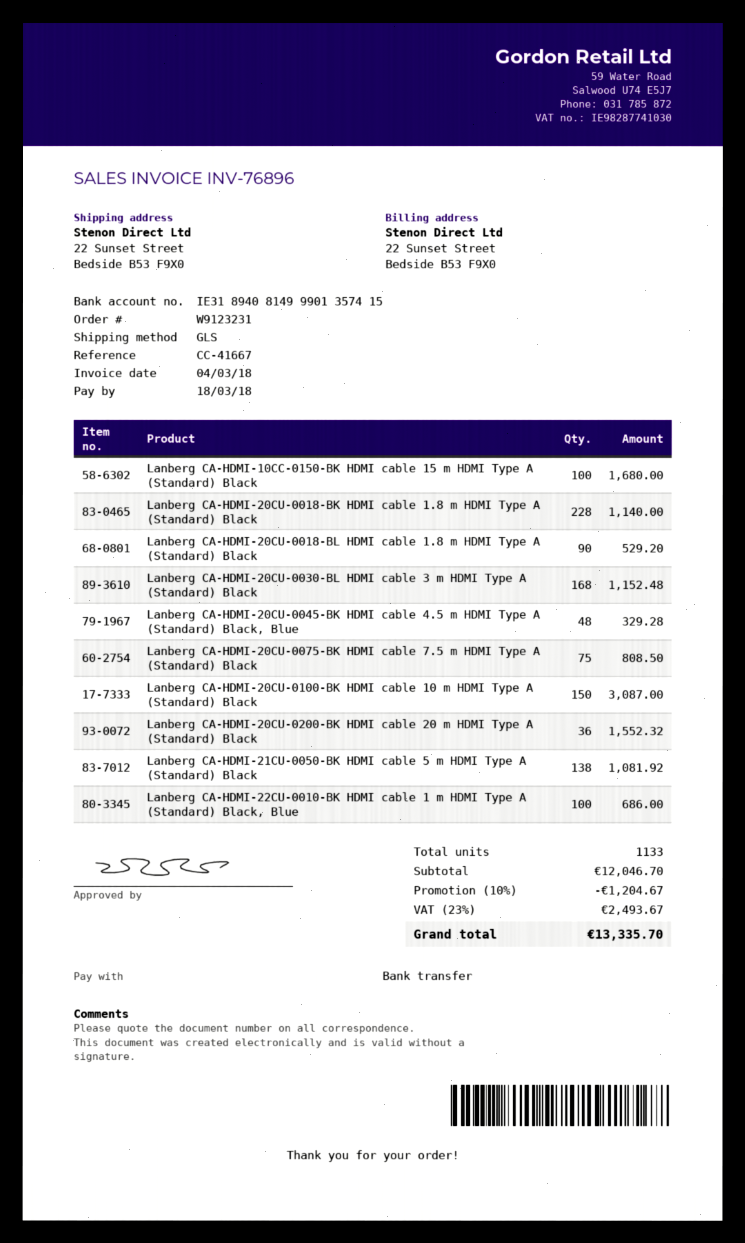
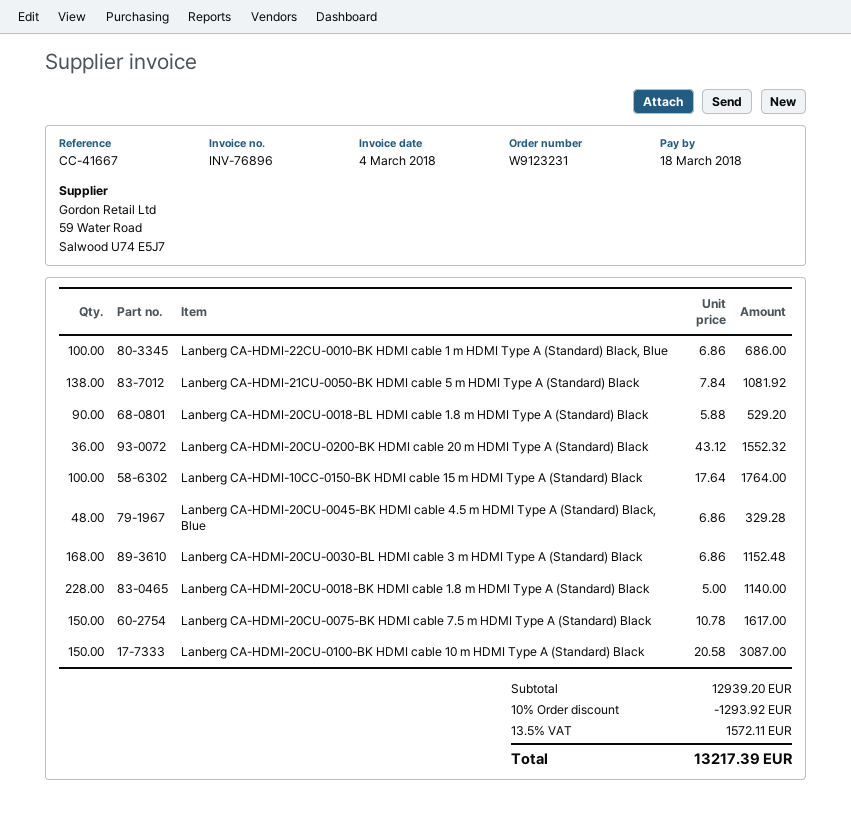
Lanberg CA-HDMI-10CC-0150-BK HDMI cable 15 m HDMI Type A (Standard) Black: 100 for 1680.00 -> 100 for 1764.00
Lanberg CA-HDMI-20CU-0075-BK HDMI cable 7.5 m HDMI Type A (Standard) Black: 75 for 808.50 -> 150 for 1617.00
subtotal: 12046.70 -> 12939.20
discount: 10% = 1204.67 -> 10% = 1293.92
tax: 23% = 2493.67 -> 13.5% = 1572.11
total: 13335.70 -> 13217.39

